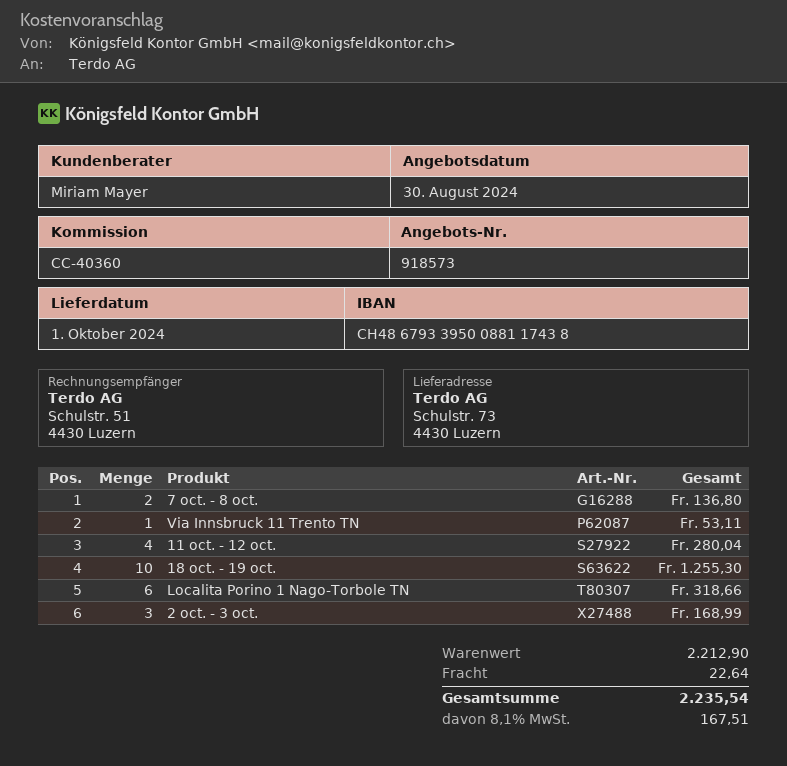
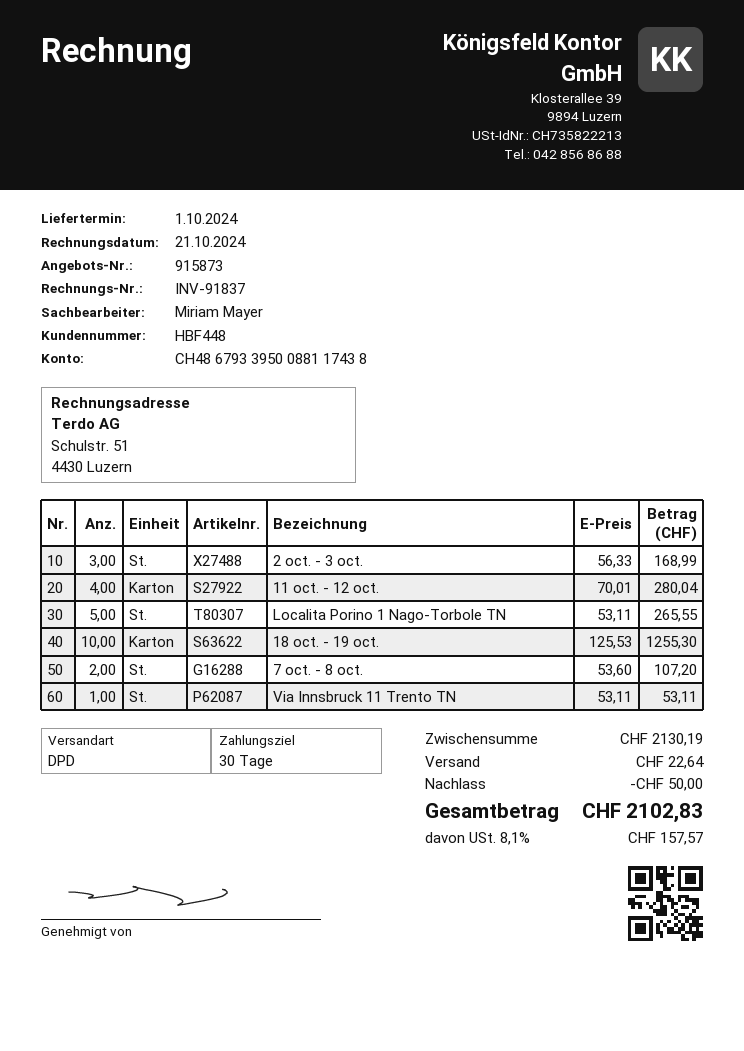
quote number: 918573 -> 915873
7 oct. - 8 oct.: 2 for 136.80 -> 2 for 107.20
Localita Porino 1 Nago-Torbole TN: 6 for 318.66 -> 5 for 265.55
subtotal: 2212.90 -> 2130.19
discount: none -> 50.00
tax: 8.1% = 167.51 -> 8.1% = 157.57
total: 2235.54 -> 2102.83

